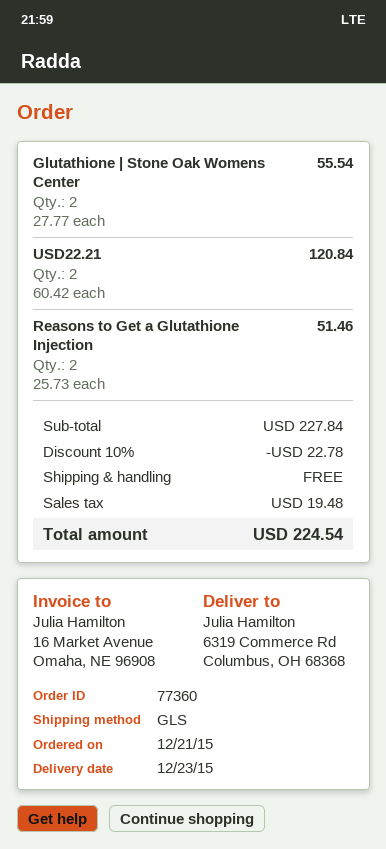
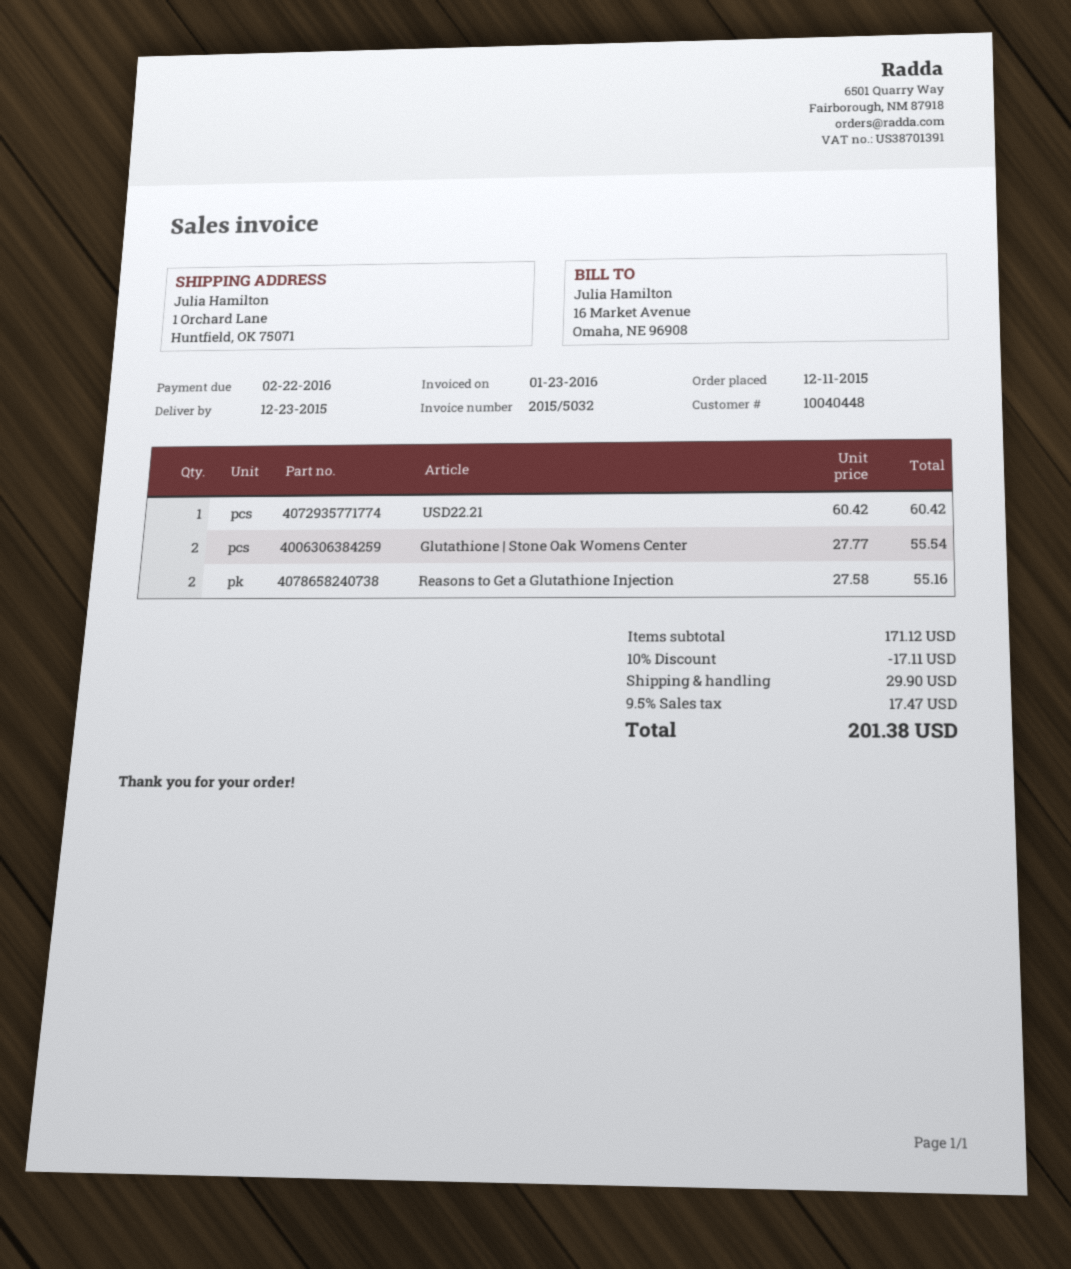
order date: 2015-12-21 -> 2015-12-11
ship to: 6319 Commerce Rd, Columbus, OH 68368 -> 1 Orchard Lane, Huntfield, OK 75071
USD22.21: 2 x 60.42 = 120.84 -> 1 x 60.42 = 60.42
Reasons to Get a Glutathione Injection: 2 x 25.73 = 51.46 -> 2 x 27.58 = 55.16
subtotal: 227.84 -> 171.12
discount: 10% = 22.78 -> 10% = 17.11
shipping: 0.00 -> 29.90
tax: 19.48 -> 17.47
total: 224.54 -> 201.38

